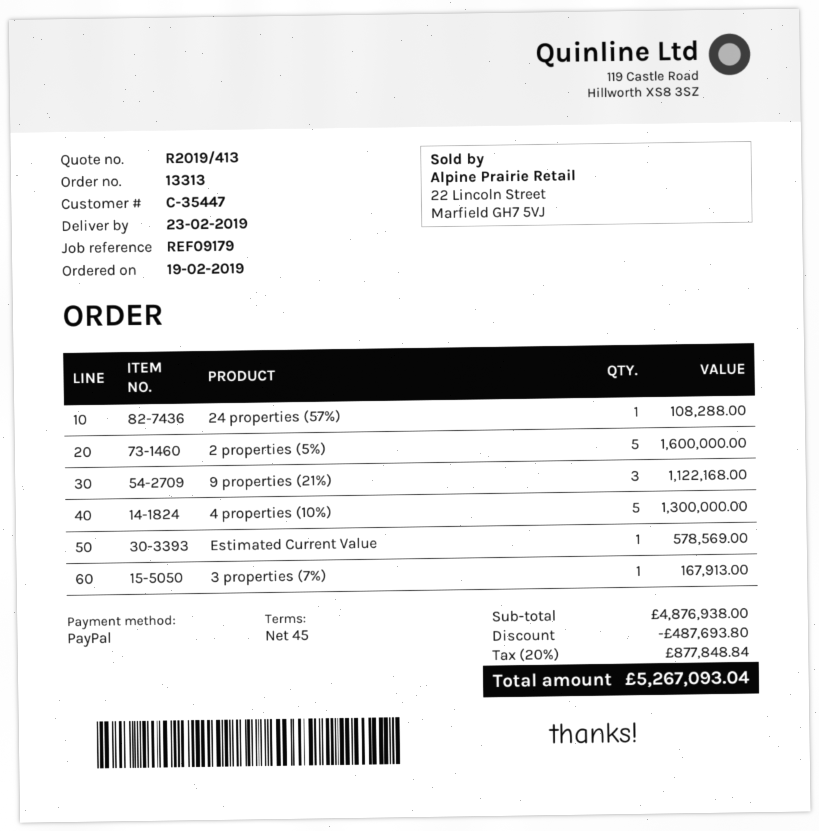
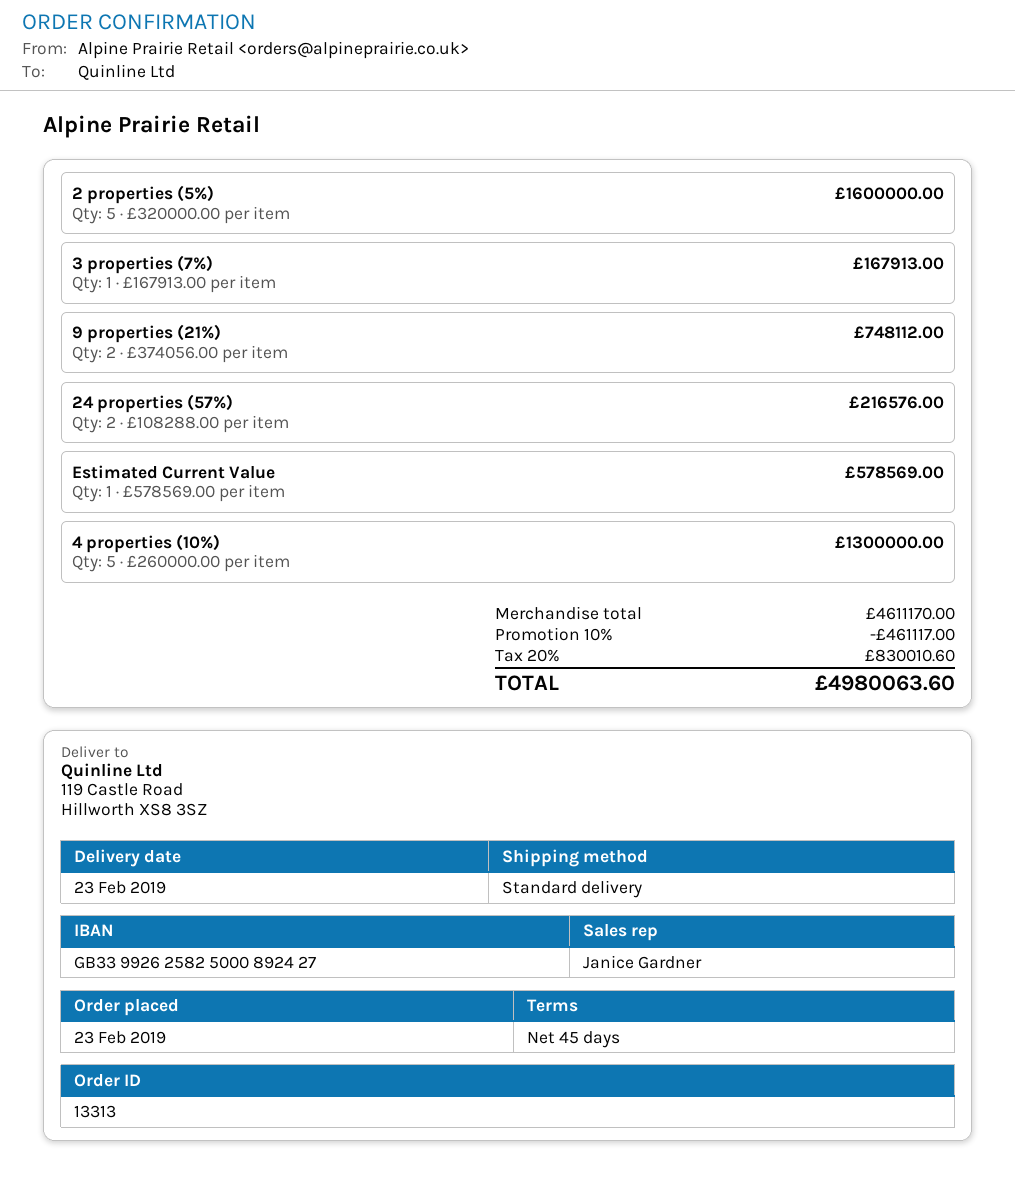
order date: 2019-02-19 -> 2019-02-23
24 properties (57%): 1 for 108288.00 -> 2 for 216576.00
9 properties (21%): 3 for 1122168.00 -> 2 for 748112.00
subtotal: 4876938.00 -> 4611170.00
discount: 487693.80 -> 461117.00
tax: 20% = 877848.84 -> 20% = 830010.60
total: 5267093.04 -> 4980063.60

